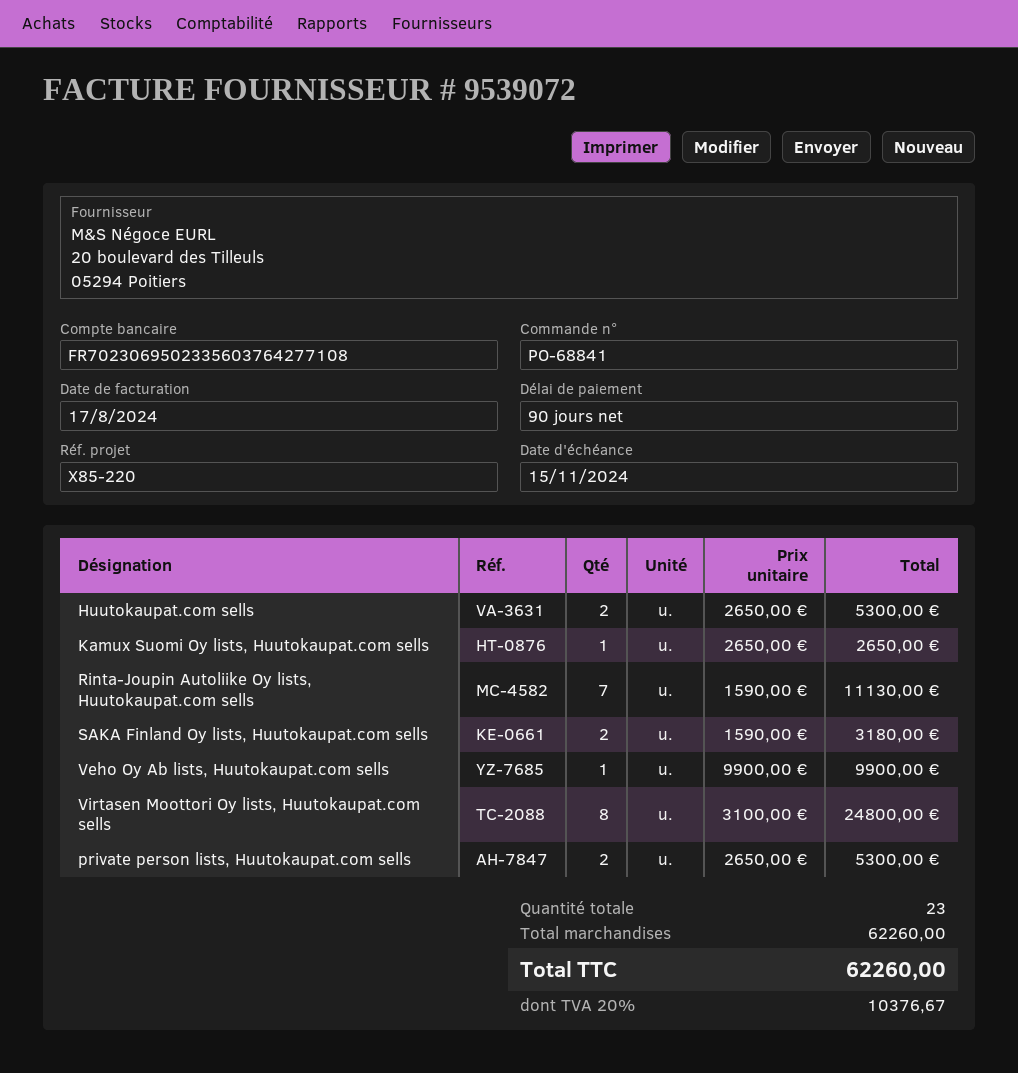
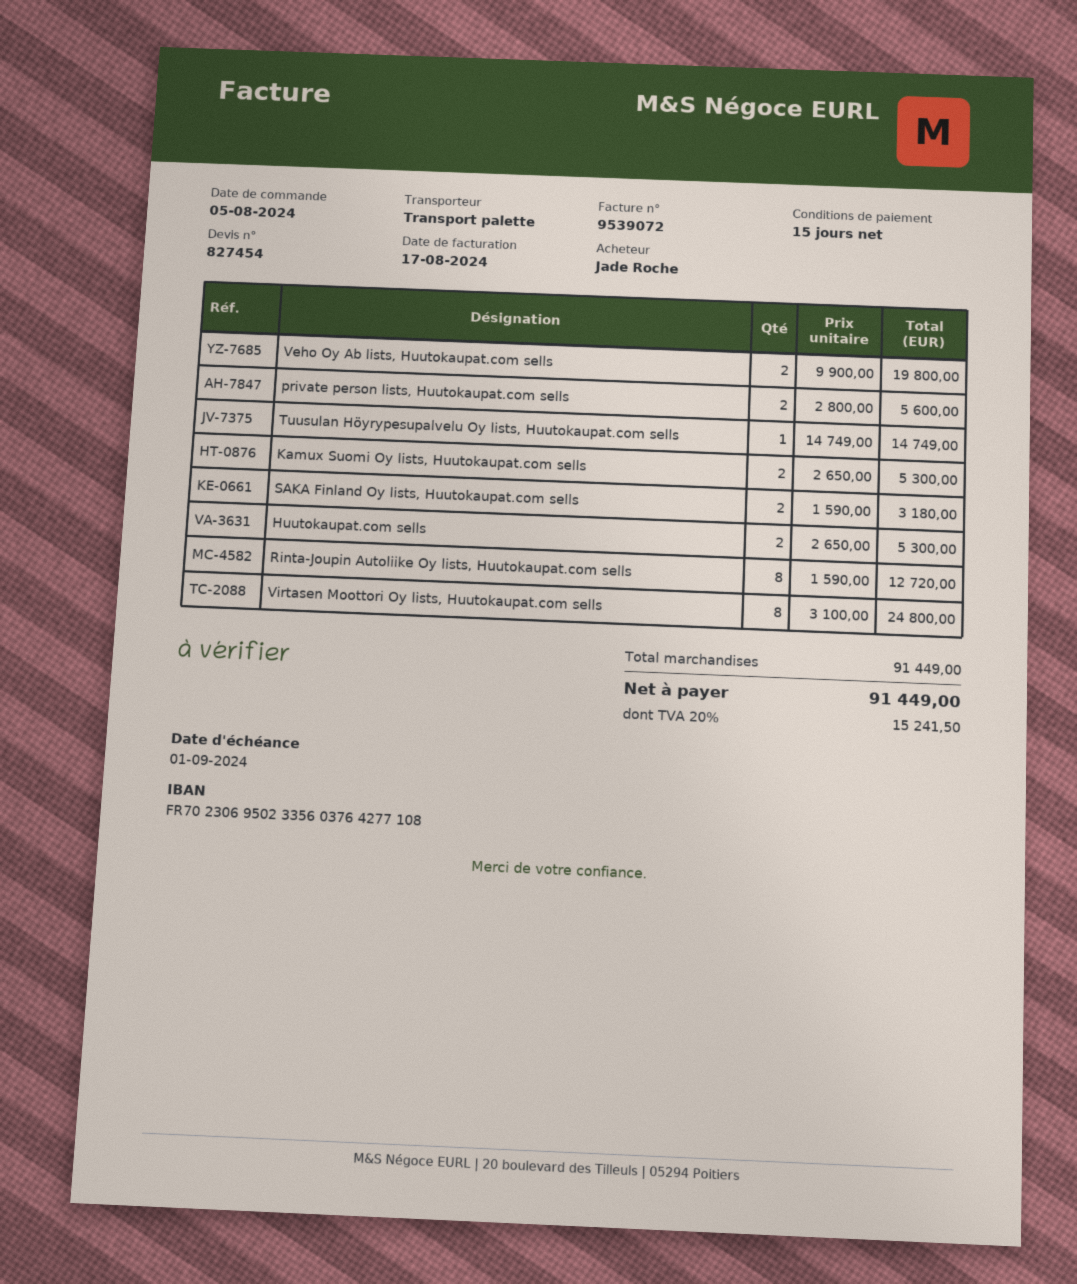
payment terms: 90 days -> 15 days
due date: 2024-11-15 -> 2024-09-01
Kamux Suomi Oy lists, Huutokaupat.com sells: 1 x 2650.00 = 2650.00 -> 2 x 2650.00 = 5300.00
Rinta-Joupin Autoliike Oy lists, Huutokaupat.com sells: 7 x 1590.00 = 11130.00 -> 8 x 1590.00 = 12720.00
Veho Oy Ab lists, Huutokaupat.com sells: 1 x 9900.00 = 9900.00 -> 2 x 9900.00 = 19800.00
private person lists, Huutokaupat.com sells: 2 x 2650.00 = 5300.00 -> 2 x 2800.00 = 5600.00
Tuusulan Höyrypesupalvelu Oy lists, Huutokaupat.com sells: none -> 1 x 14749.00 = 14749.00
subtotal: 62260.00 -> 91449.00
tax: 20% = 10376.67 -> 20% = 15241.50
total: 62260.00 -> 91449.00

